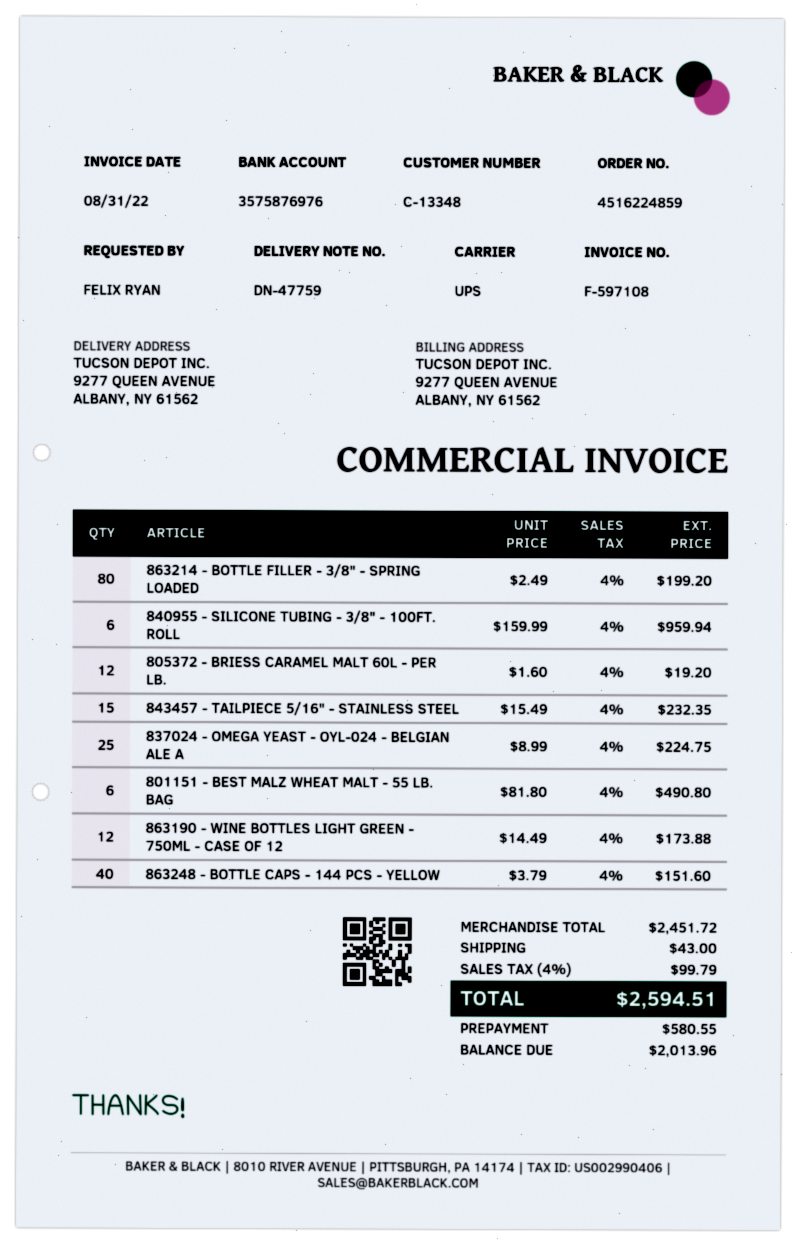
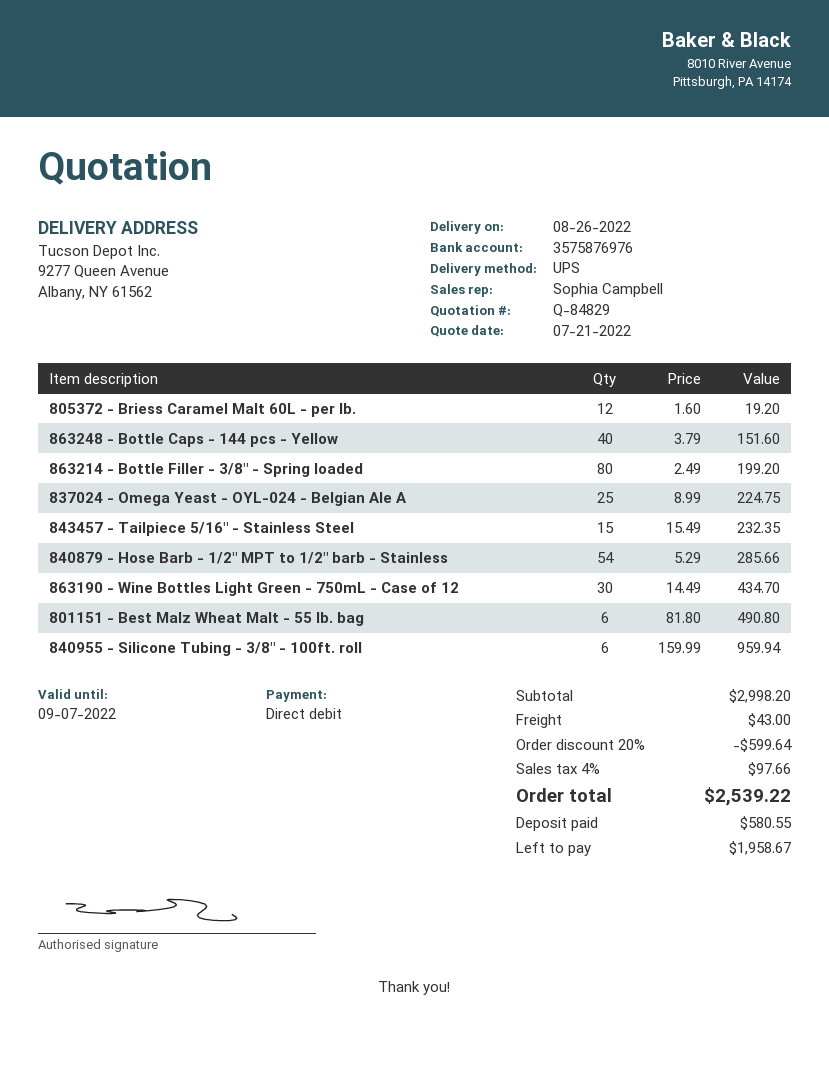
863190 - WINE BOTTLES LIGHT GREEN - 750ML - CASE OF 12: 12 x 14.49 = 173.88 -> 30 x 14.49 = 434.70
840879 - Hose Barb - 1/2" MPT to 1/2" barb - Stainless: none -> 54 x 5.29 = 285.66
subtotal: 2451.72 -> 2998.20
discount: none -> 20% = 599.64
tax: 4% = 99.79 -> 4% = 97.66
total: 2594.51 -> 2539.22
balance: 2013.96 -> 1958.67

